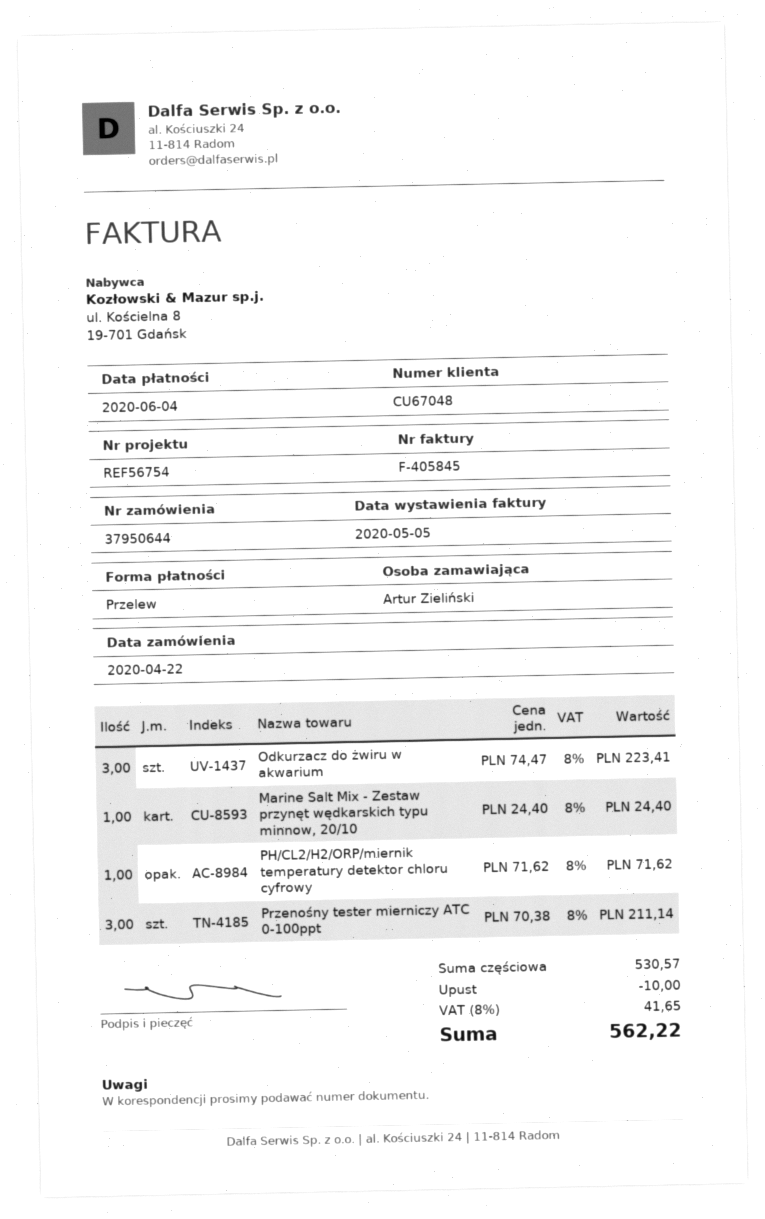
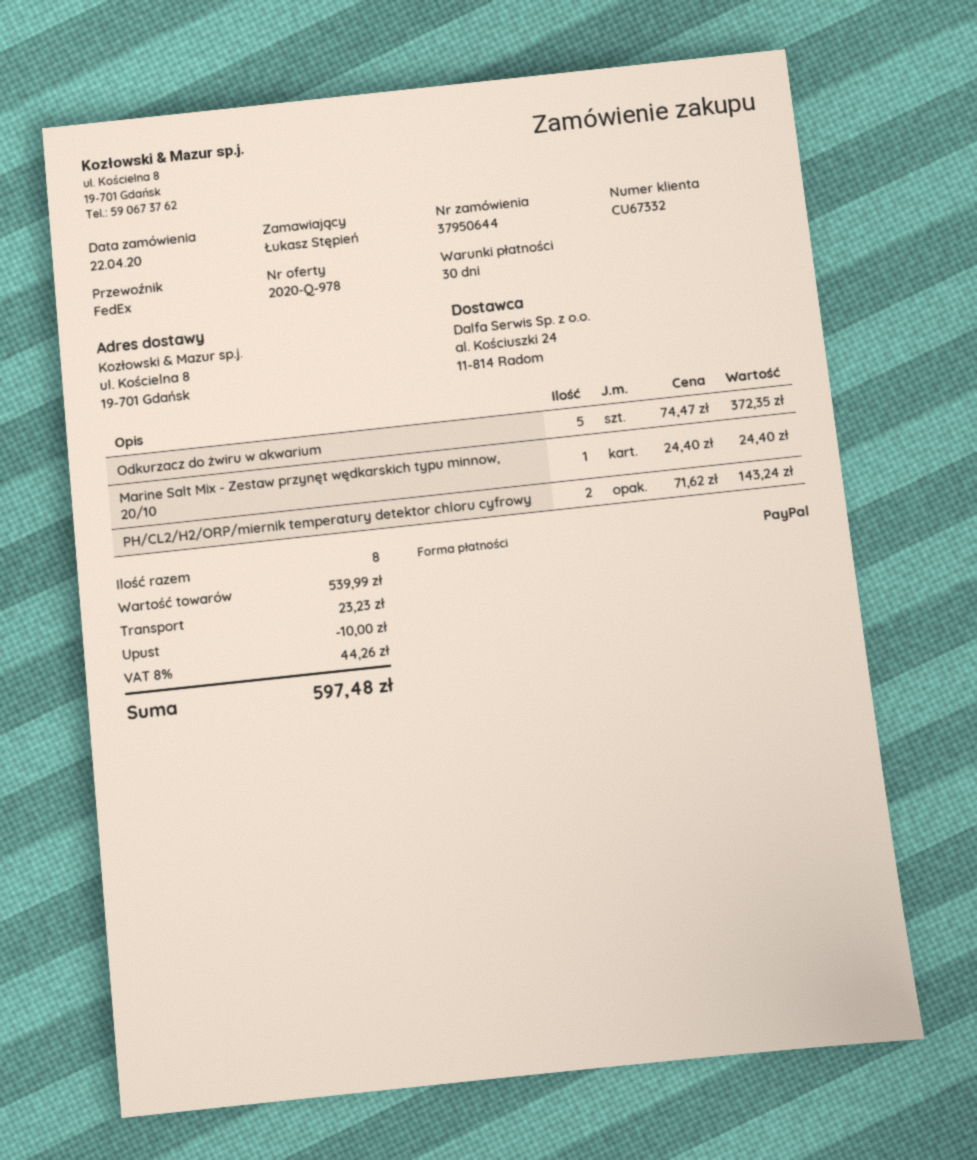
customer number: CU67048 -> CU67332
ordered by: Artur Zieliński -> Łukasz Stępień
payment method: bank transfer -> PayPal
Odkurzacz do żwiru w akwarium: 3 x 74.47 = 223.41 -> 5 x 74.47 = 372.35
PH/CL2/H2/ORP/miernik temperatury detektor chloru cyfrowy: 1 x 71.62 = 71.62 -> 2 x 71.62 = 143.24
Przenośny tester mierniczy ATC 0-100ppt: 3 x 70.38 = 211.14 -> none
subtotal: 530.57 -> 539.99
shipping: none -> 23.23
tax: 8% = 41.65 -> 8% = 44.26
total: 562.22 -> 597.48

